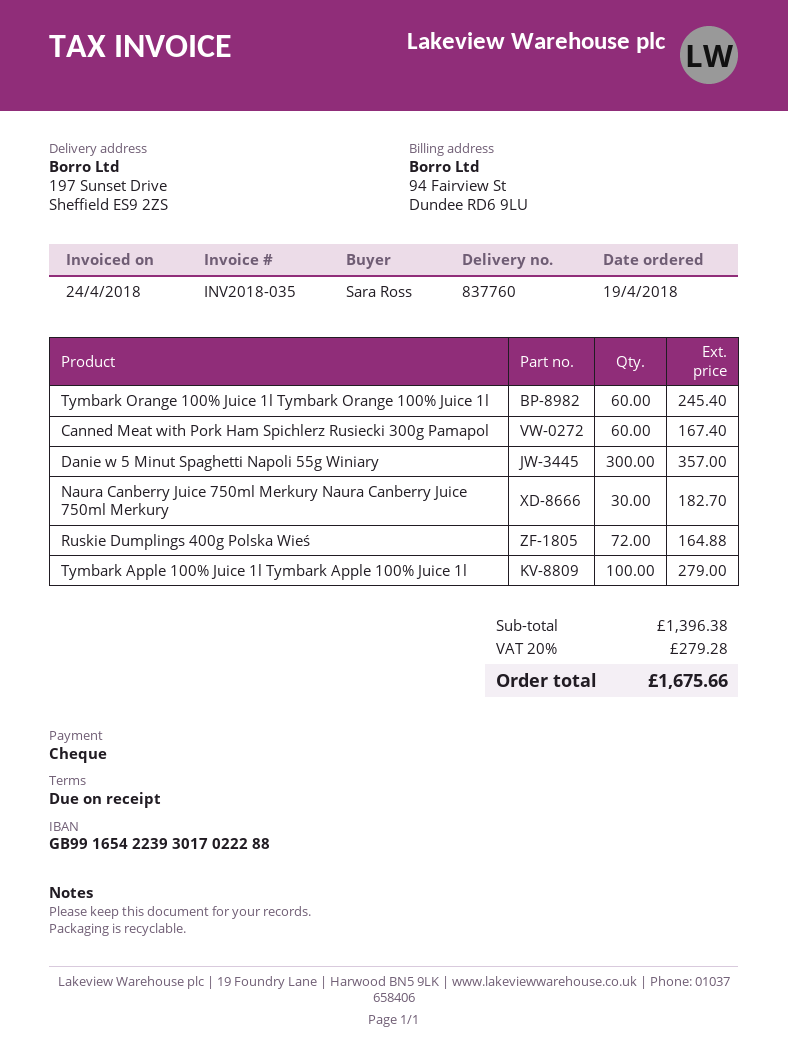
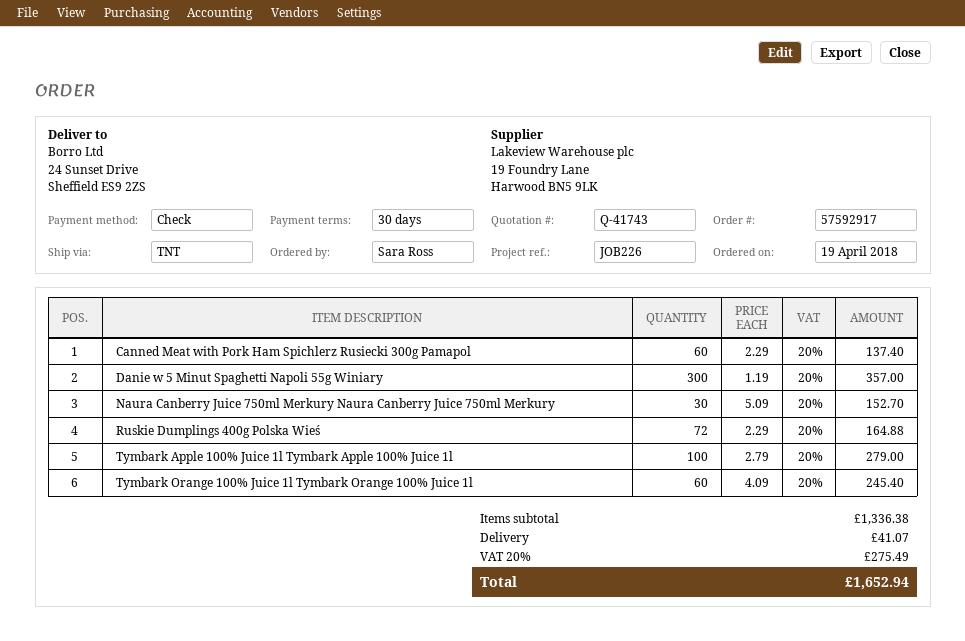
payment terms: on receipt -> 30 days
ship to: 197 Sunset Drive, Sheffield ES9 2ZS -> 24 Sunset Drive, Sheffield ES9 2ZS
Canned Meat with Pork Ham Spichlerz Rusiecki 300g Pamapol: 60 for 167.40 -> 60 for 137.40
Naura Canberry Juice 750ml Merkury Naura Canberry Juice 750ml Merkury: 30 for 182.70 -> 30 for 152.70
subtotal: 1396.38 -> 1336.38
shipping: none -> 41.07
tax: 20% = 279.28 -> 20% = 275.49
total: 1675.66 -> 1652.94

